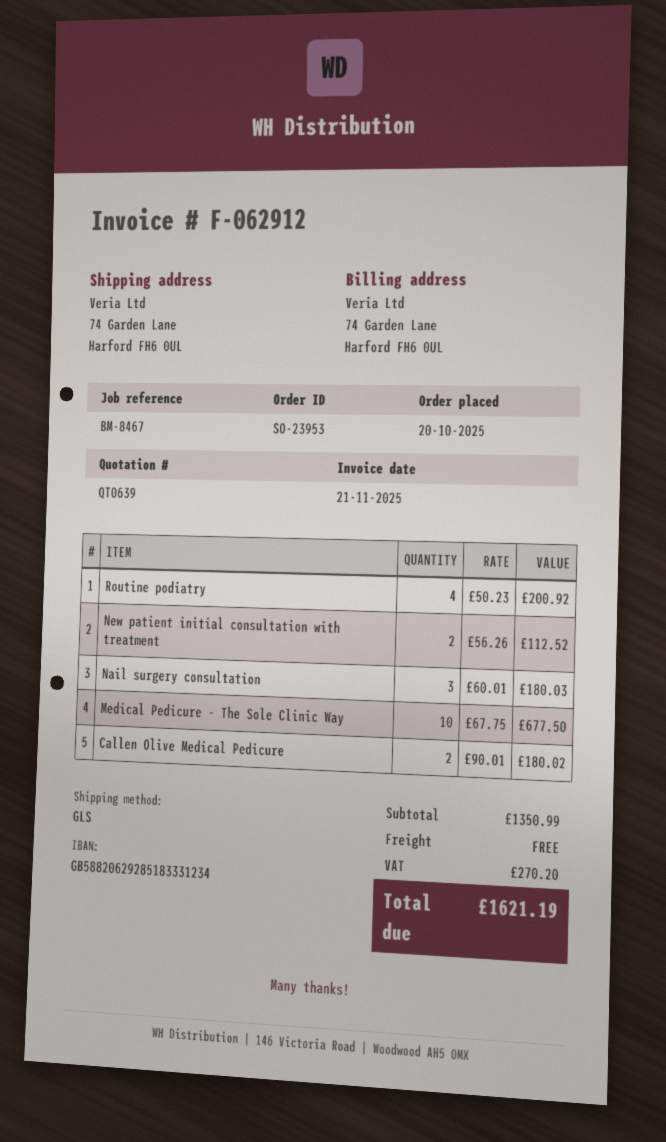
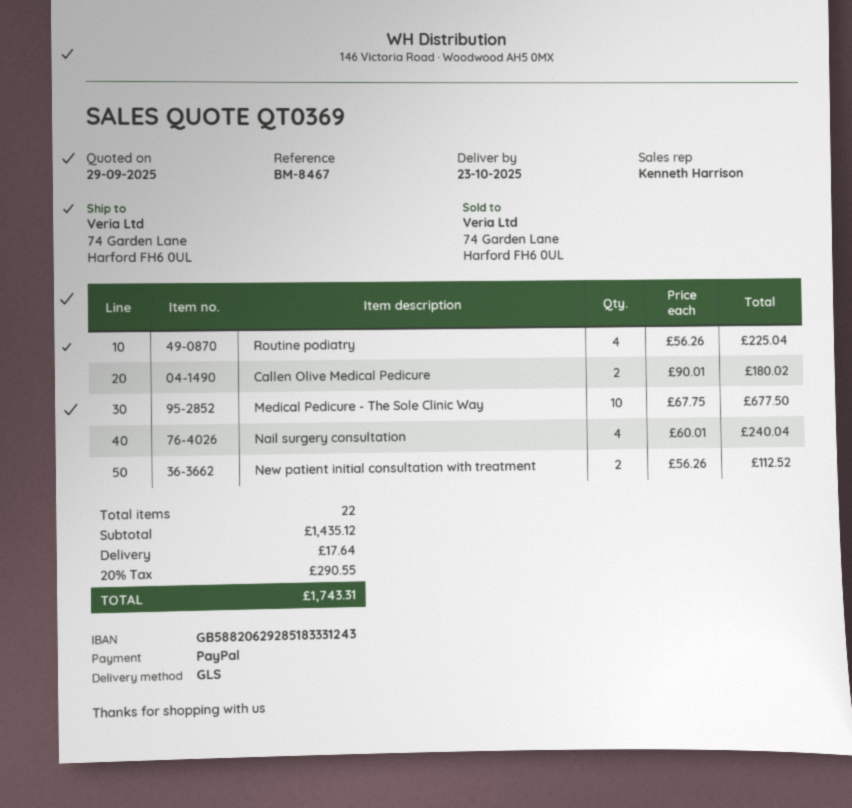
quote number: QT0639 -> QT0369
bank account: GB58820629285183331234 -> GB58820629285183331243
Routine podiatry: 4 x 50.23 = 200.92 -> 4 x 56.26 = 225.04
Nail surgery consultation: 3 x 60.01 = 180.03 -> 4 x 60.01 = 240.04
subtotal: 1350.99 -> 1435.12
shipping: 0.00 -> 17.64
tax: 270.20 -> 290.55
total: 1621.19 -> 1743.31

